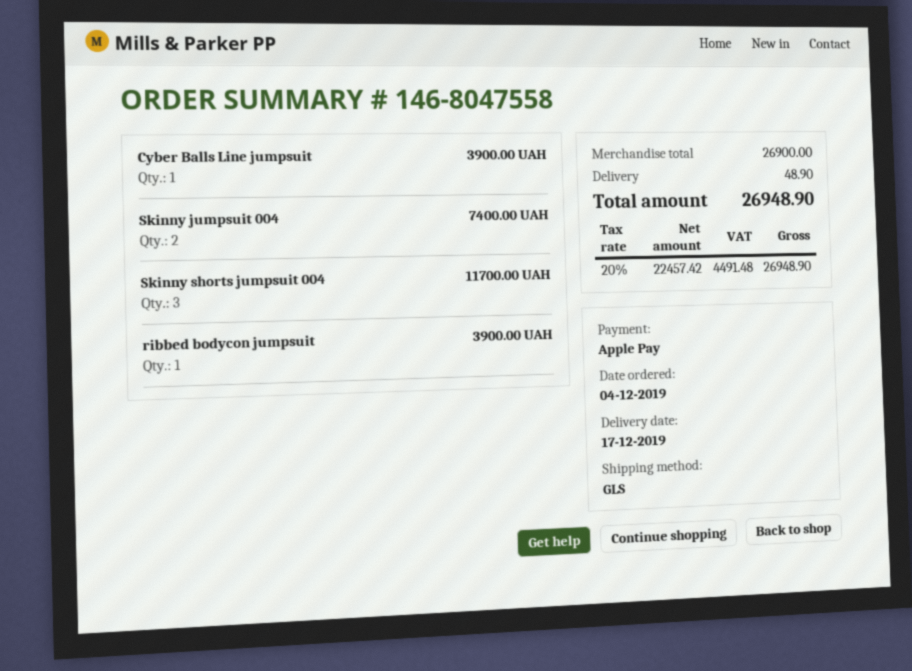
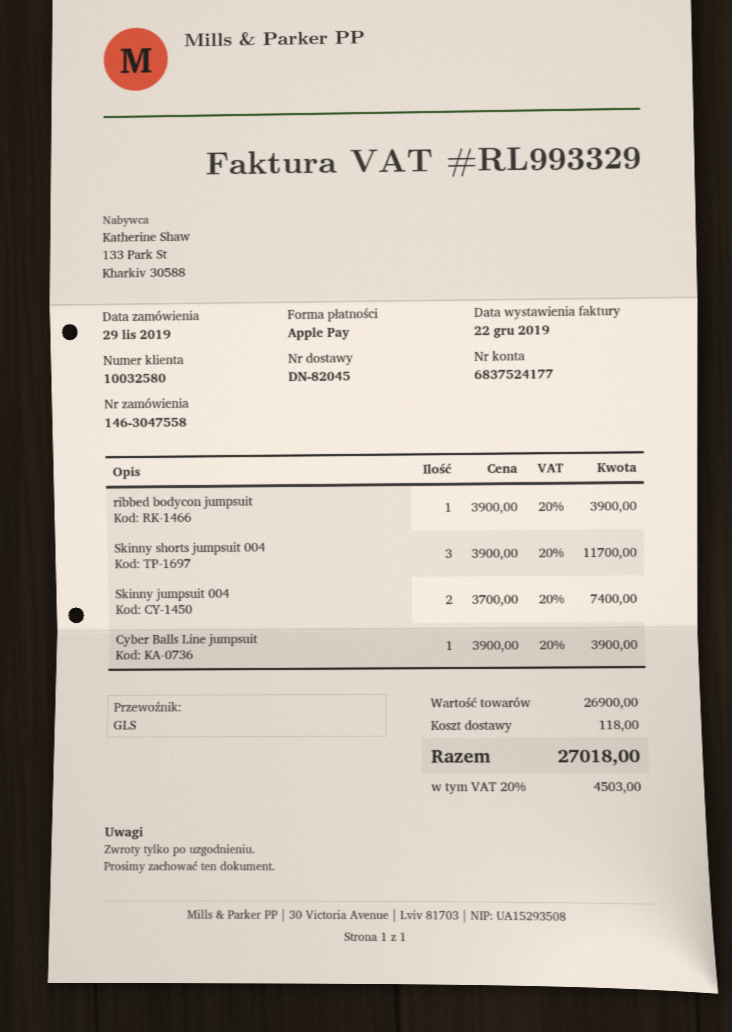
order number: 146-8047558 -> 146-3047558
order date: 2019-12-04 -> 2019-11-29
shipping: 48.90 -> 118.00
tax: 20% = 4491.48 -> 20% = 4503.00
total: 26948.90 -> 27018.00

